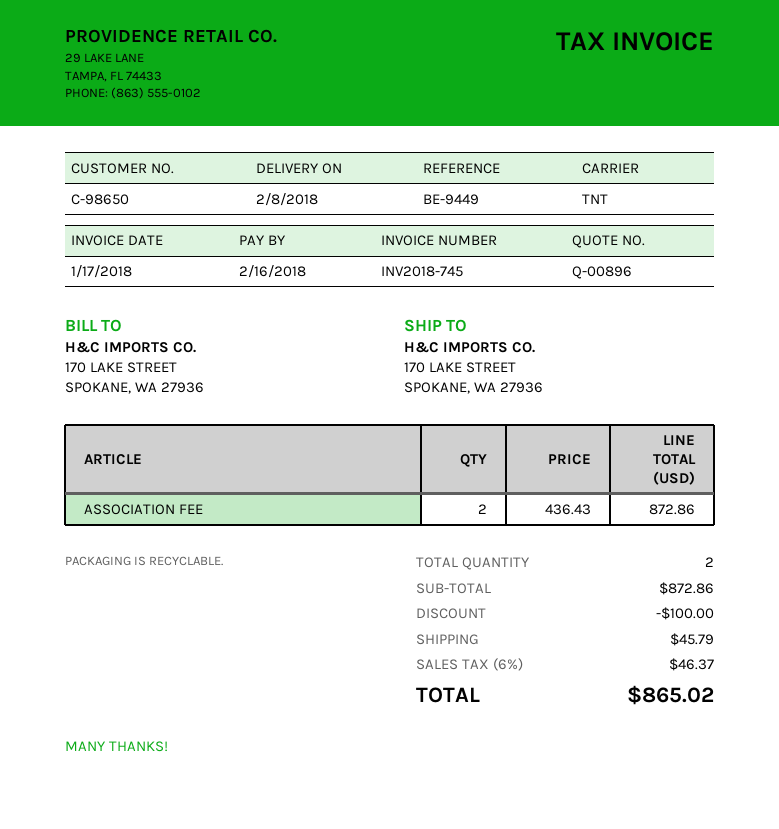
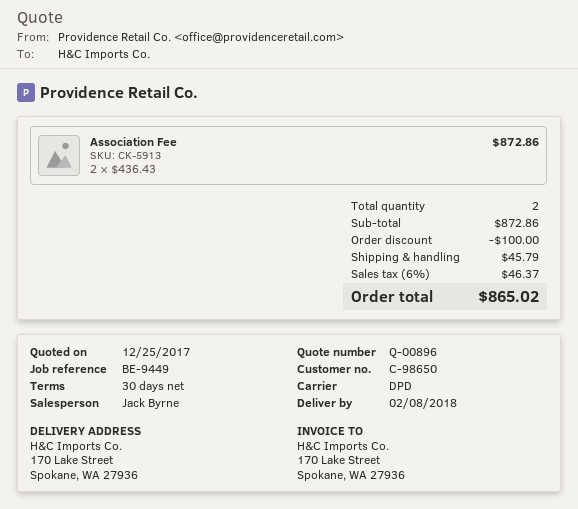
shipping method: TNT -> DPD

